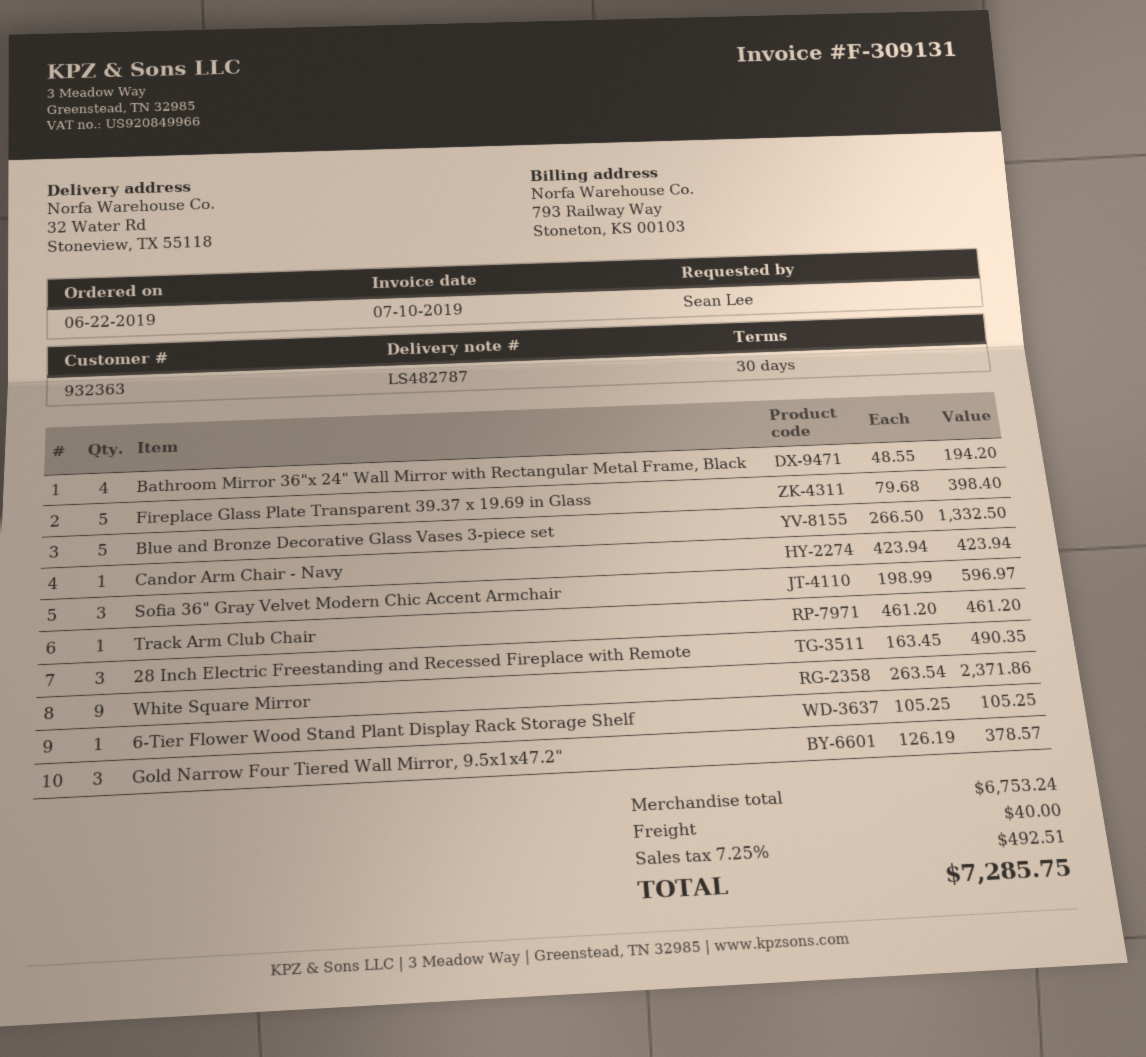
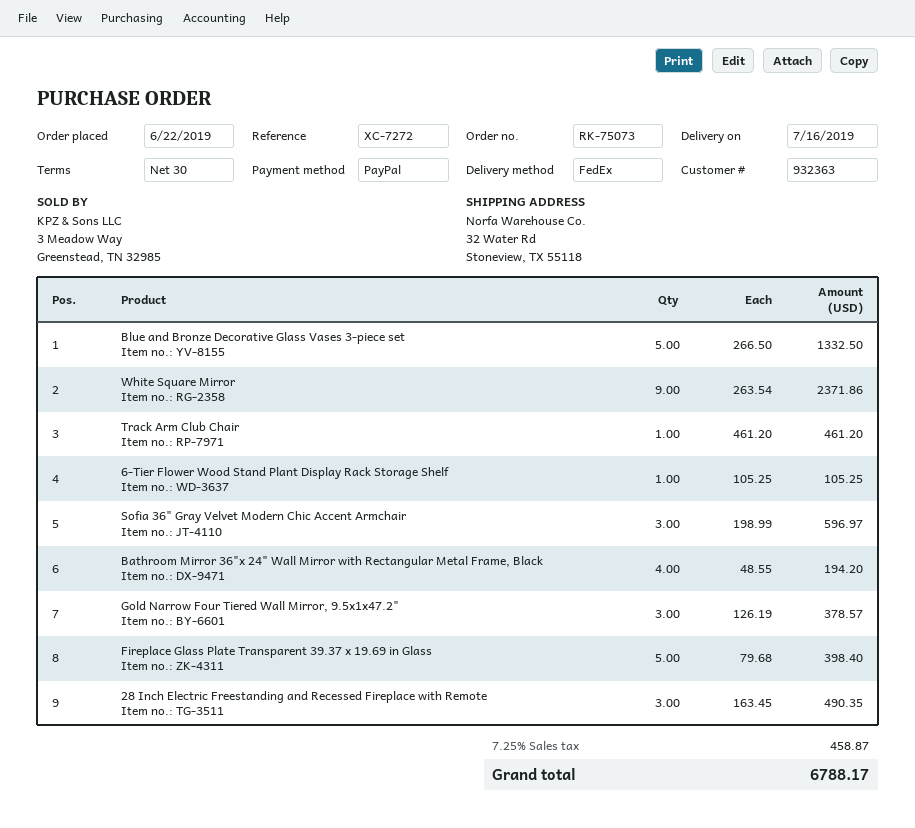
Candor Arm Chair - Navy: 1 x 423.94 = 423.94 -> none
shipping: 40.00 -> none
tax: 7.25% = 492.51 -> 7.25% = 458.87
total: 7285.75 -> 6788.17

